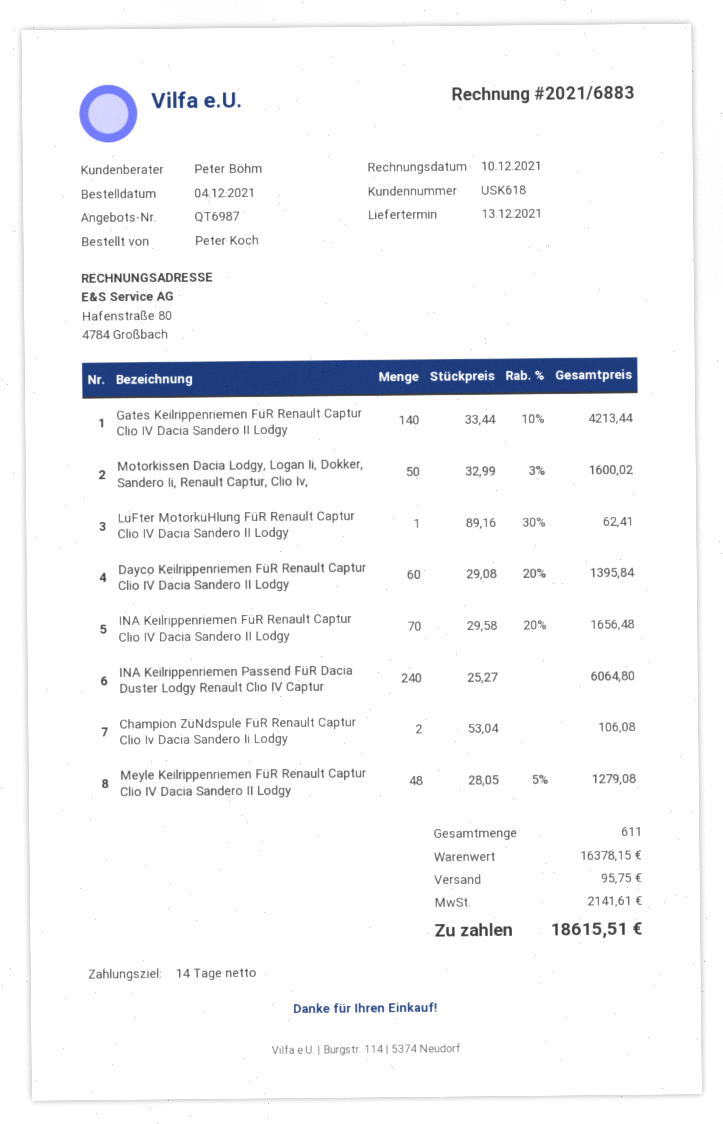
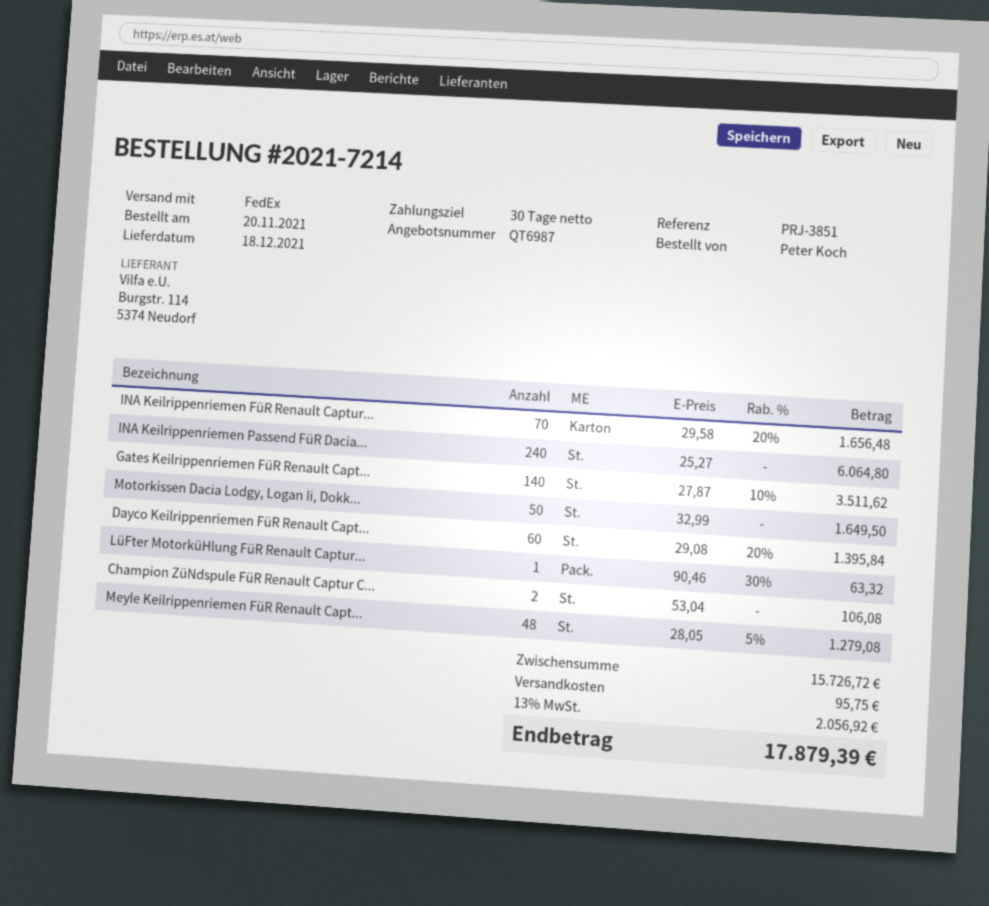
order date: 2021-12-04 -> 2021-11-20
delivery date: 2021-12-13 -> 2021-12-18
payment terms: 14 days -> 30 days
Gates Keilrippenriemen FüR Renault Captur Clio IV Dacia Sandero II Lodgy: 140 x 33.44 - 10% = 4213.44 -> 140 x 27.87 - 10% = 3511.62
Motorkissen Dacia Lodgy, Logan Ii, Dokker, Sandero Ii, Renault Captur, Clio Iv,: 50 x 32.99 - 3% = 1600.02 -> 50 x 32.99 = 1649.50
LüFter MotorküHlung FüR Renault Captur Clio IV Dacia Sandero II Lodgy: 1 x 89.16 - 30% = 62.41 -> 1 x 90.46 - 30% = 63.32
subtotal: 16378.15 -> 15726.72
tax: 2141.61 -> 2056.92
total: 18615.51 -> 17879.39

